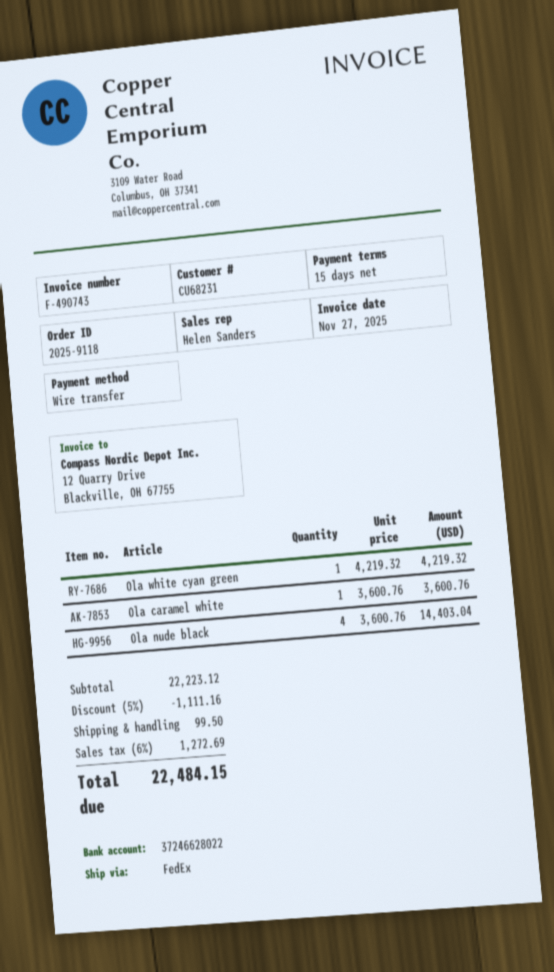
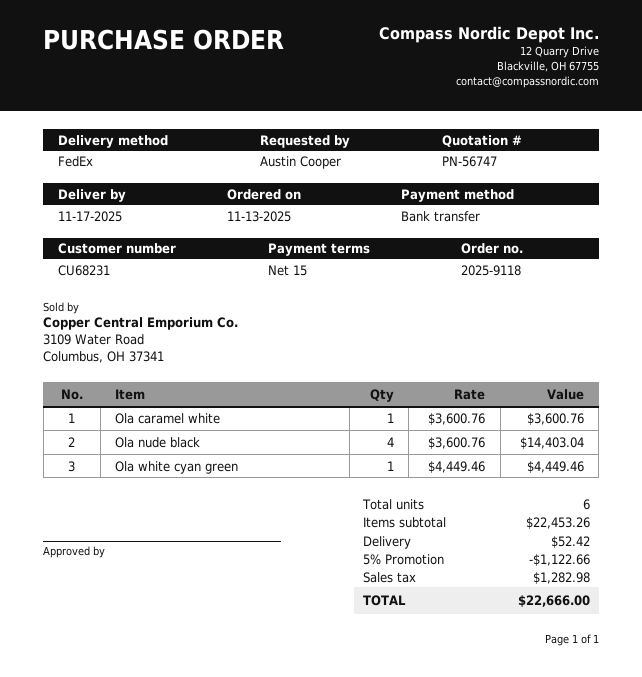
Ola white cyan green: 1 x 4219.32 = 4219.32 -> 1 x 4449.46 = 4449.46
subtotal: 22223.12 -> 22453.26
discount: 5% = 1111.16 -> 5% = 1122.66
shipping: 99.50 -> 52.42
tax: 1272.69 -> 1282.98
total: 22484.15 -> 22666.00

